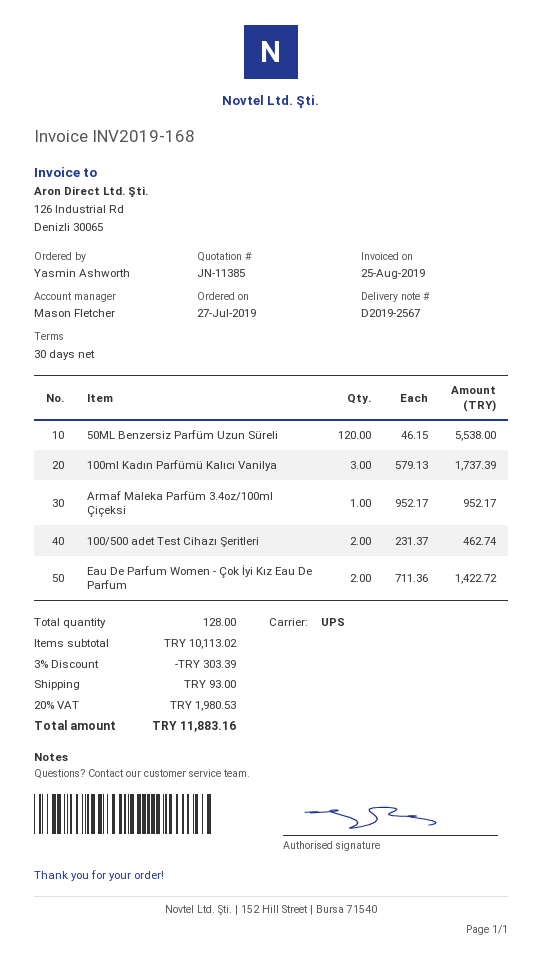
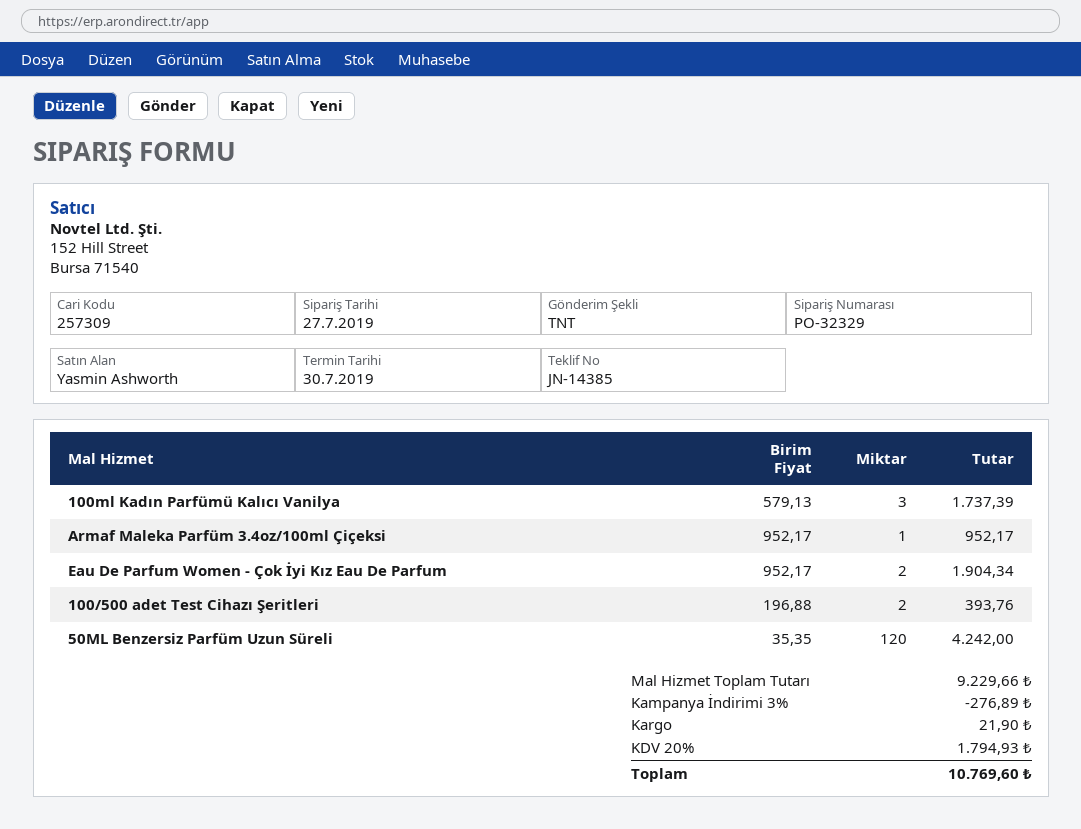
quote number: JN-11385 -> JN-14385
shipping method: UPS -> TNT
50ML Benzersiz Parfüm Uzun Süreli: 120 x 46.15 = 5538.00 -> 120 x 35.35 = 4242.00
100/500 adet Test Cihazı Şeritleri: 2 x 231.37 = 462.74 -> 2 x 196.88 = 393.76
Eau De Parfum Women - Çok İyi Kız Eau De Parfum: 2 x 711.36 = 1422.72 -> 2 x 952.17 = 1904.34
subtotal: 10113.02 -> 9229.66
discount: 3% = 303.39 -> 3% = 276.89
shipping: 93.00 -> 21.90
tax: 20% = 1980.53 -> 20% = 1794.93
total: 11883.16 -> 10769.60

